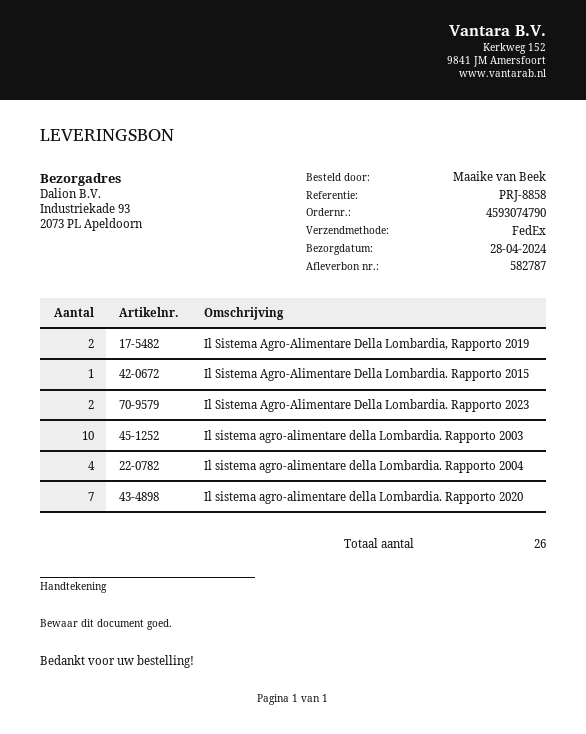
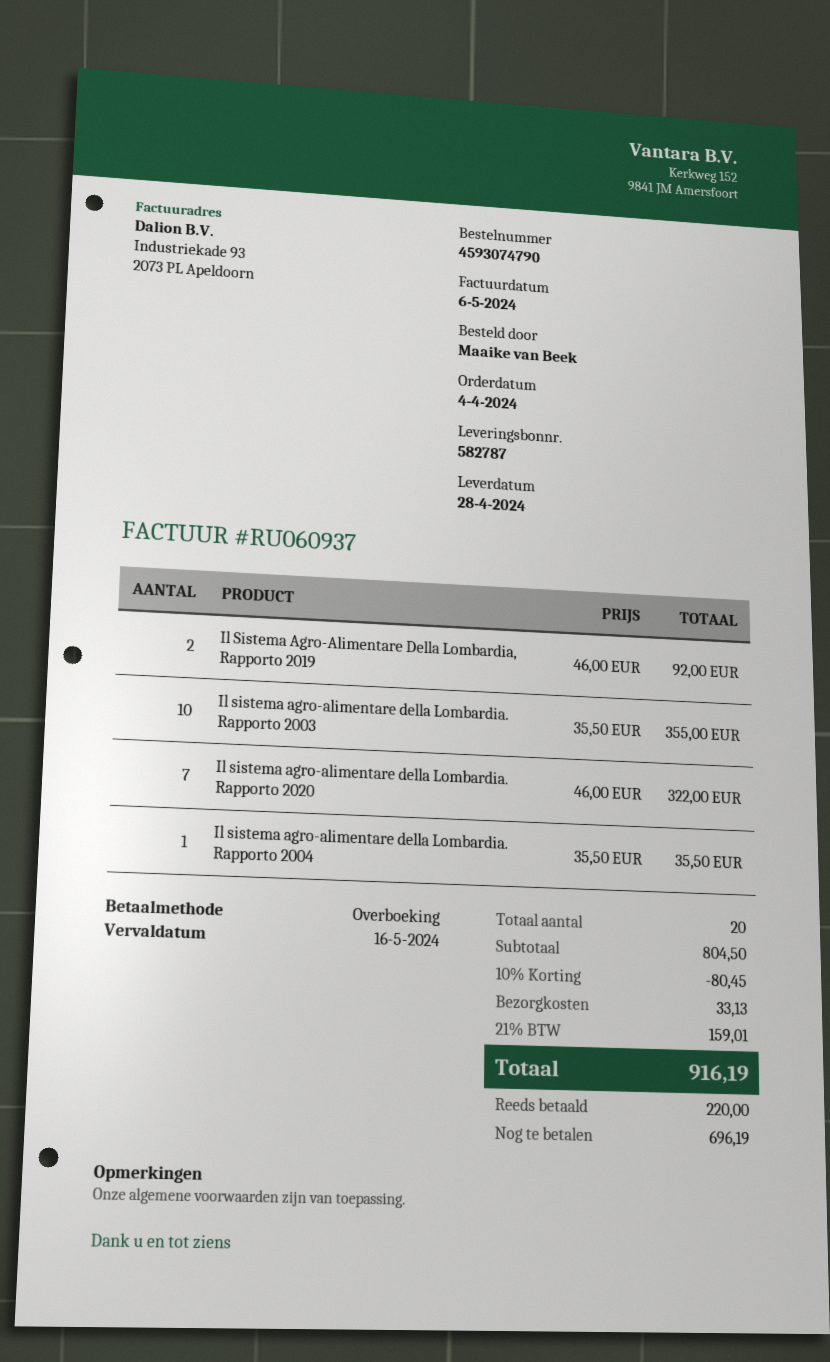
Il Sistema Agro-Alimentare Della Lombardia. Rapporto 2015: 1 -> none
Il Sistema Agro-Alimentare Della Lombardia. Rapporto 2023: 2 -> none
Il sistema agro-alimentare della Lombardia. Rapporto 2004: 4 -> 1
total quantity: 26 -> 20

